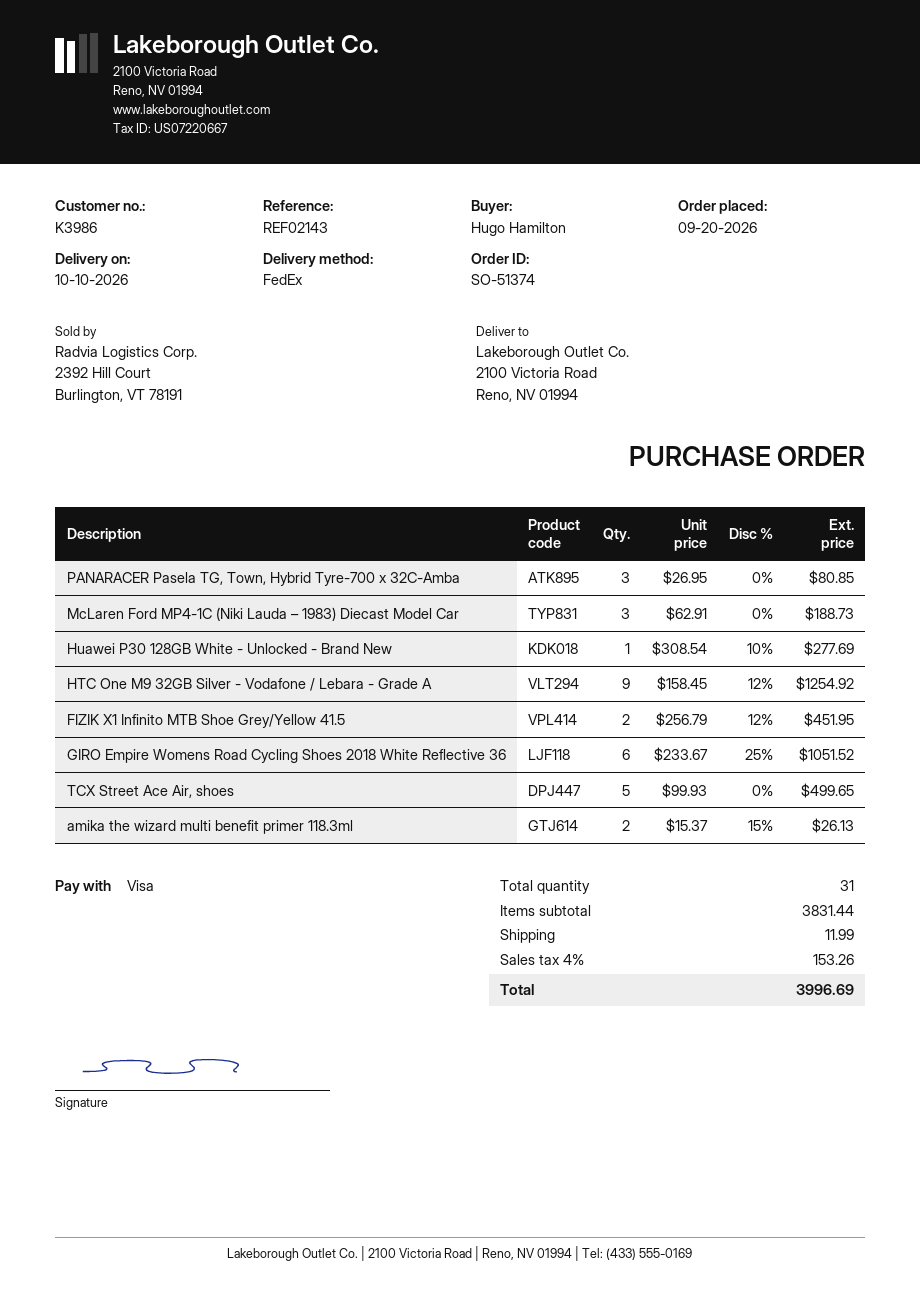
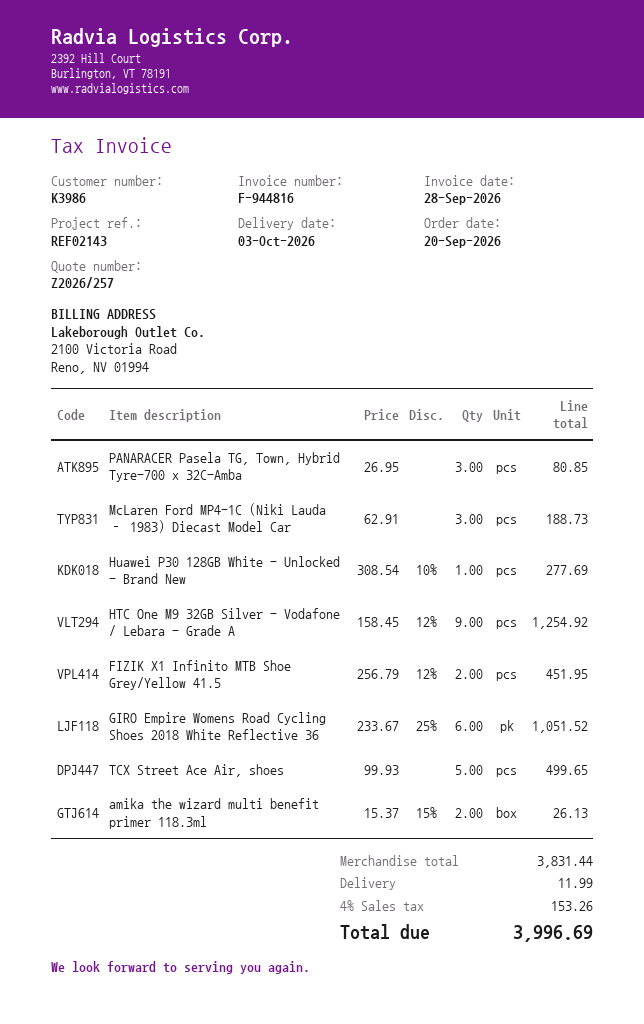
delivery date: 2026-10-10 -> 2026-10-03

